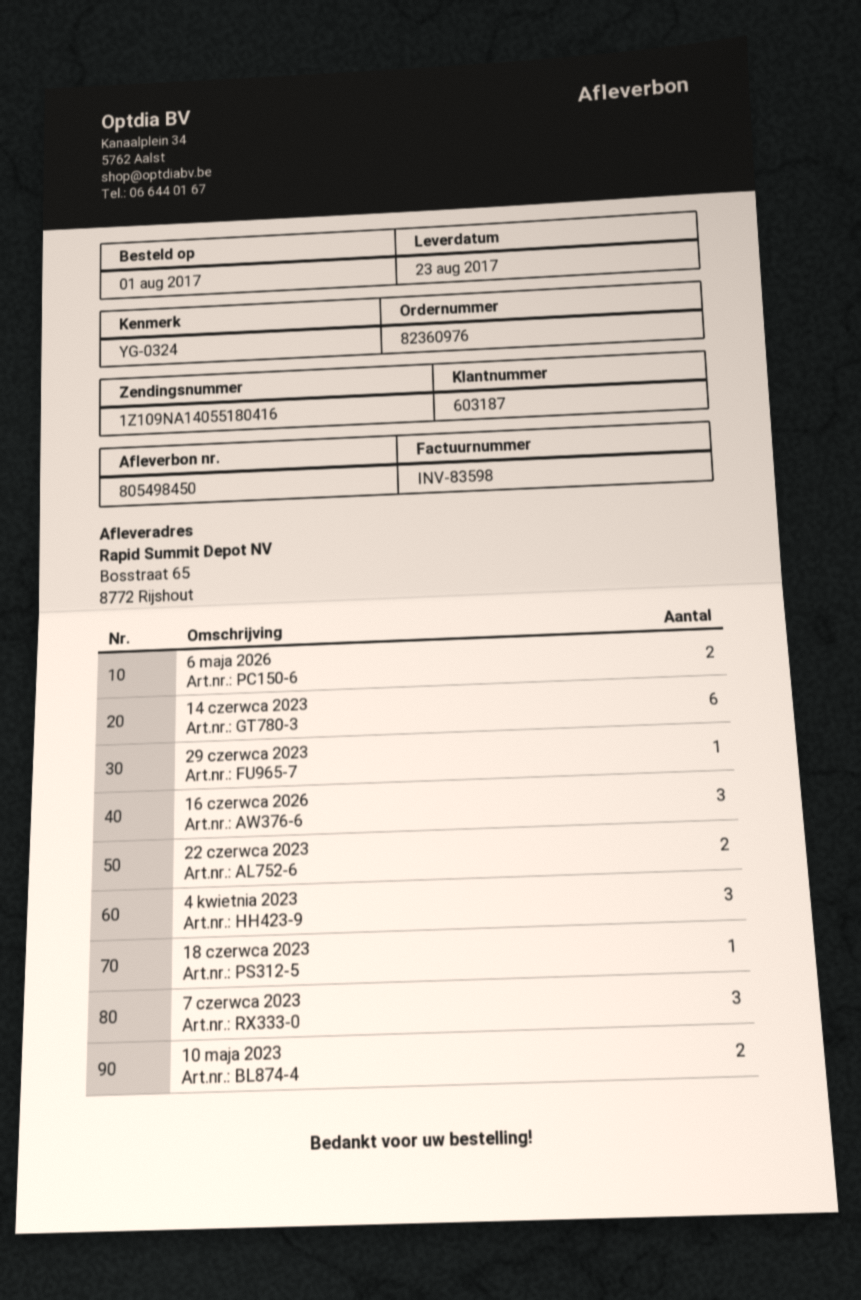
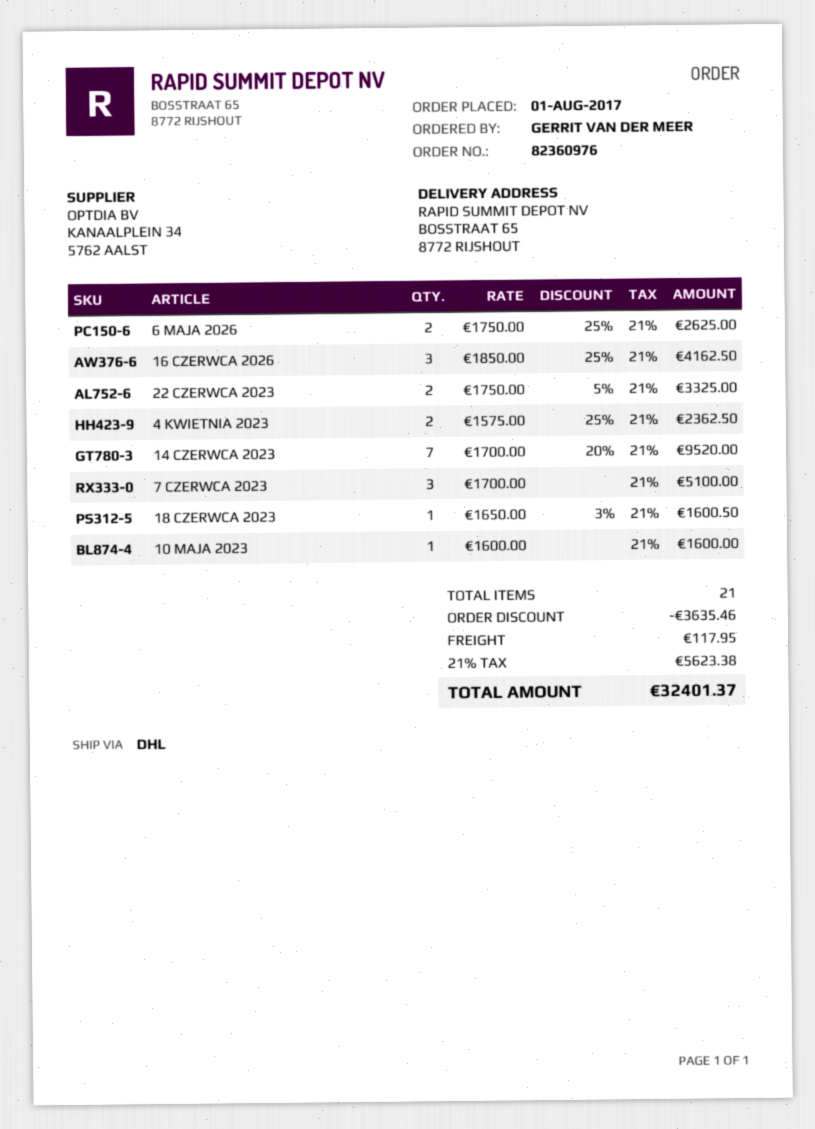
14 czerwca 2023: 6 -> 7
29 czerwca 2023: 1 -> none
4 kwietnia 2023: 3 -> 2
10 maja 2023: 2 -> 1

